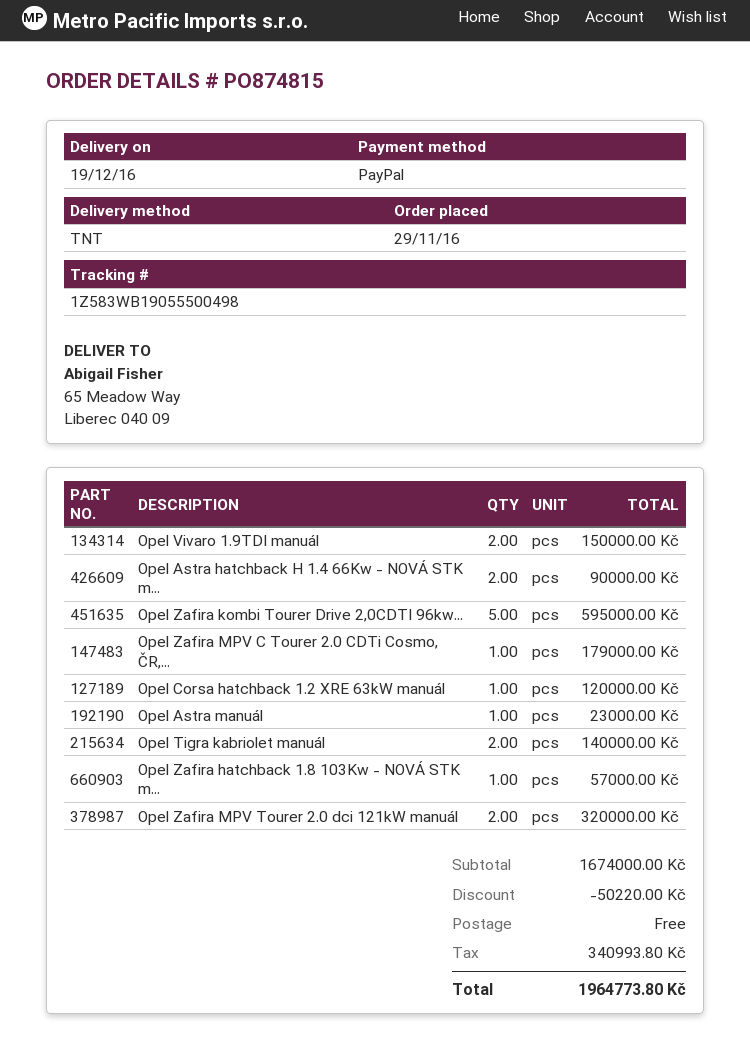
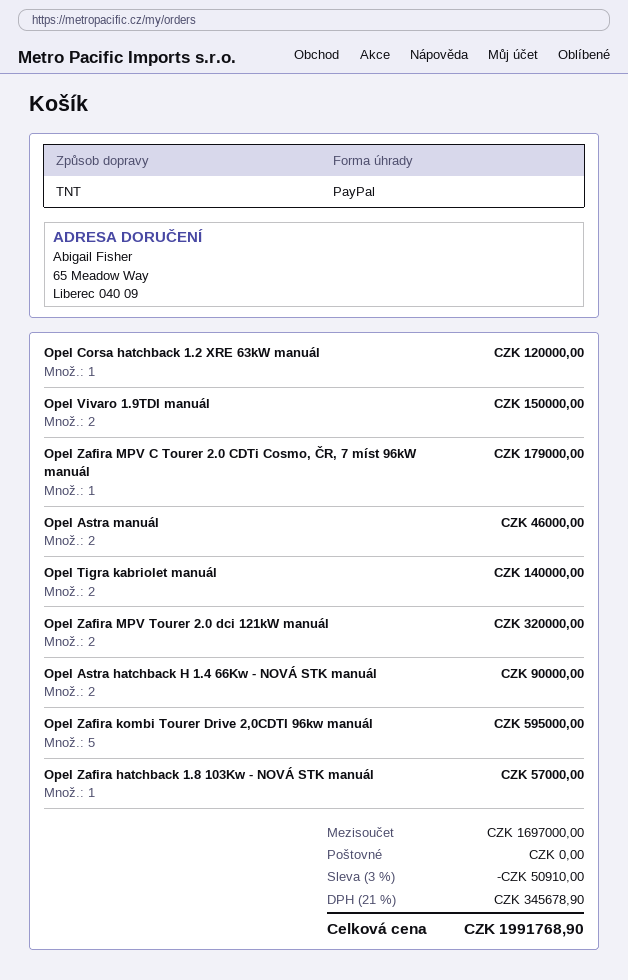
Opel Astra manuál: 1 for 23000.00 -> 2 for 46000.00
subtotal: 1674000.00 -> 1697000.00
discount: 50220.00 -> 50910.00
tax: 340993.80 -> 345678.90
total: 1964773.80 -> 1991768.90

